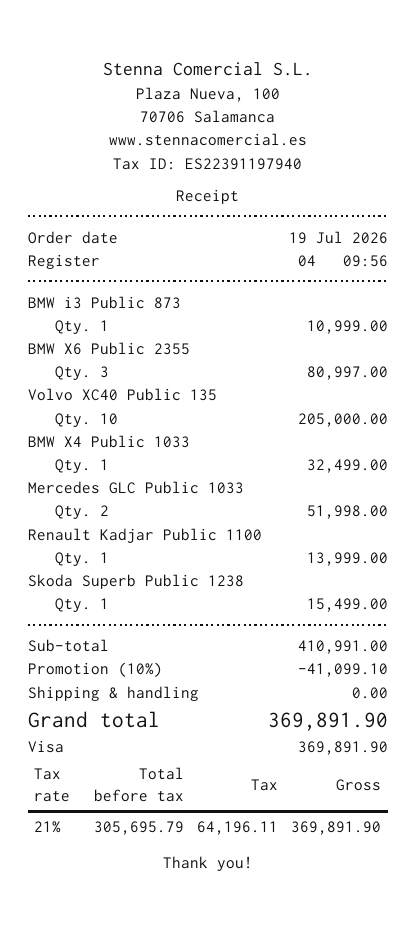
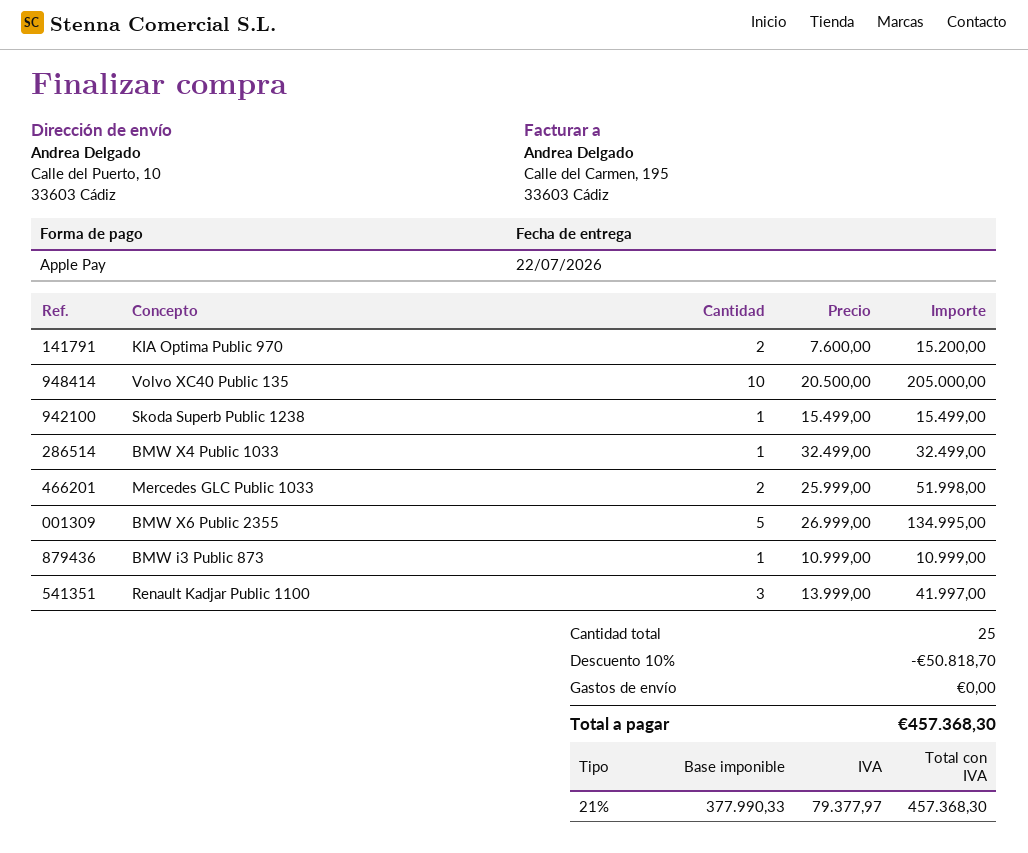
payment method: Visa -> Apple Pay
BMW X6 Public 2355: 3 for 80997.00 -> 5 for 134995.00
Renault Kadjar Public 1100: 1 for 13999.00 -> 3 for 41997.00
KIA Optima Public 970: none -> 2 for 15200.00
discount: 10% = 41099.10 -> 10% = 50818.70
net: 305695.79 -> 377990.33
tax: 21% = 64196.11 -> 21% = 79377.97
total: 369891.90 -> 457368.30

